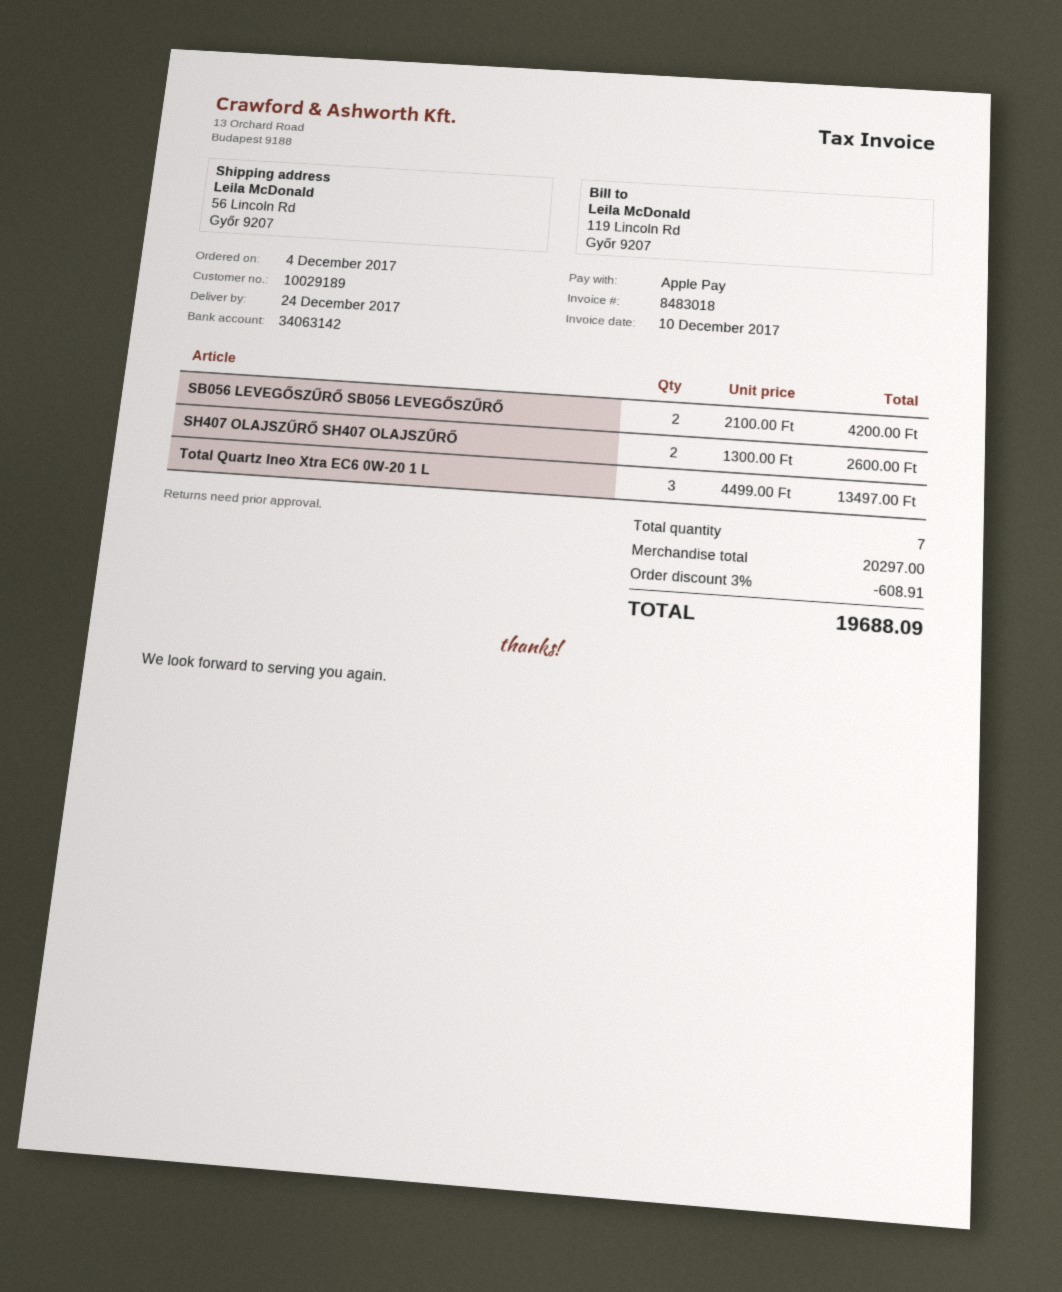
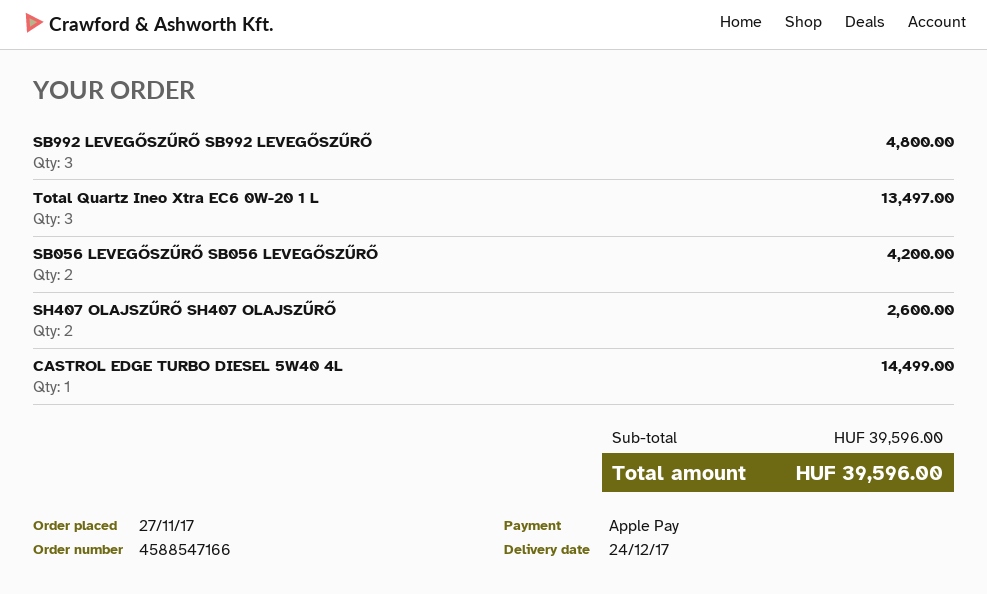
order date: 2017-12-04 -> 2017-11-27
SB992 LEVEGŐSZŰRŐ SB992 LEVEGŐSZŰRŐ: none -> 3 for 4800.00
CASTROL EDGE TURBO DIESEL 5W40 4L: none -> 1 for 14499.00
subtotal: 20297.00 -> 39596.00
discount: 3% = 608.91 -> none
total: 19688.09 -> 39596.00

